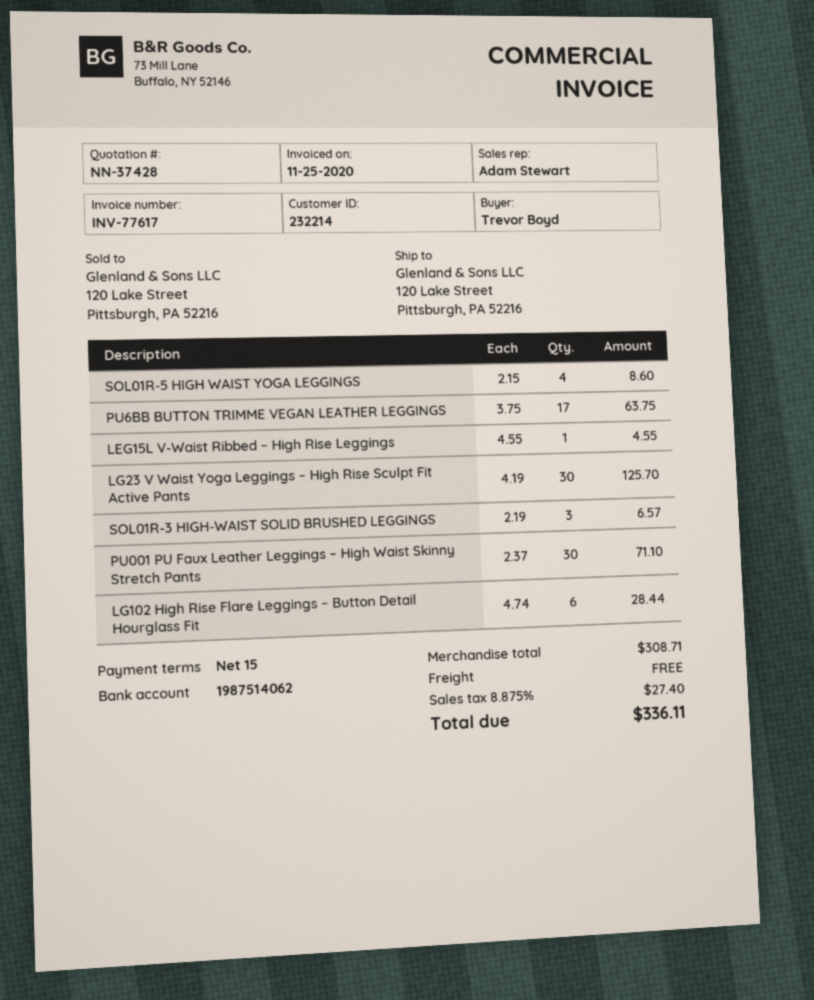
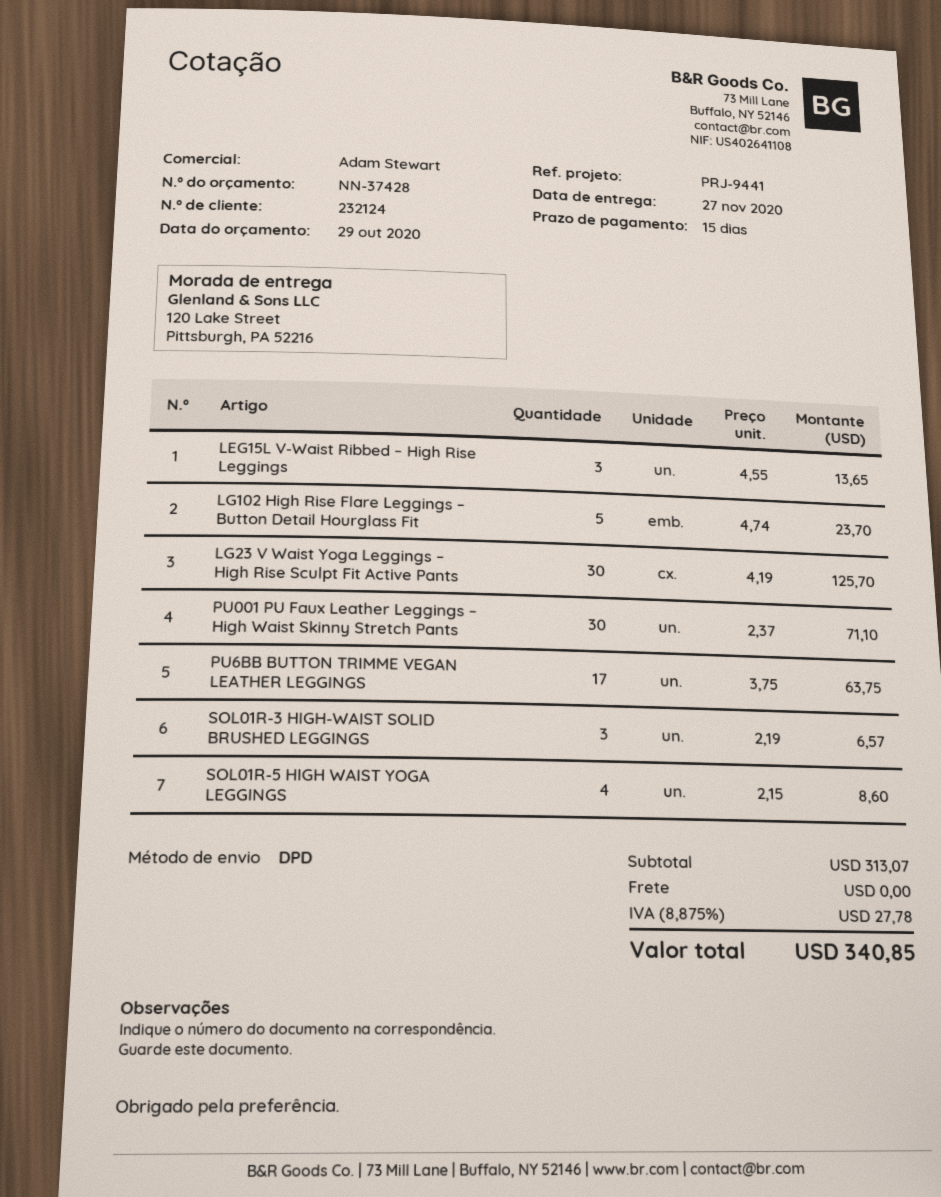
customer number: 232214 -> 232124
LEG15L V-Waist Ribbed – High Rise Leggings: 1 x 4.55 = 4.55 -> 3 x 4.55 = 13.65
LG102 High Rise Flare Leggings – Button Detail Hourglass Fit: 6 x 4.74 = 28.44 -> 5 x 4.74 = 23.70
subtotal: 308.71 -> 313.07
tax: 8.875% = 27.40 -> 8.875% = 27.78
total: 336.11 -> 340.85

